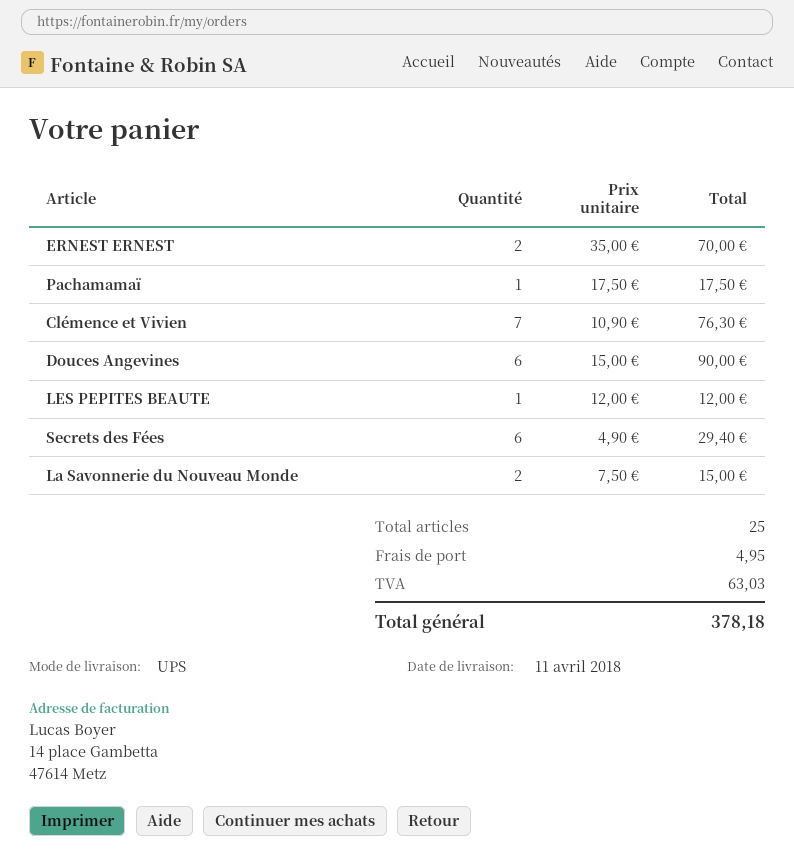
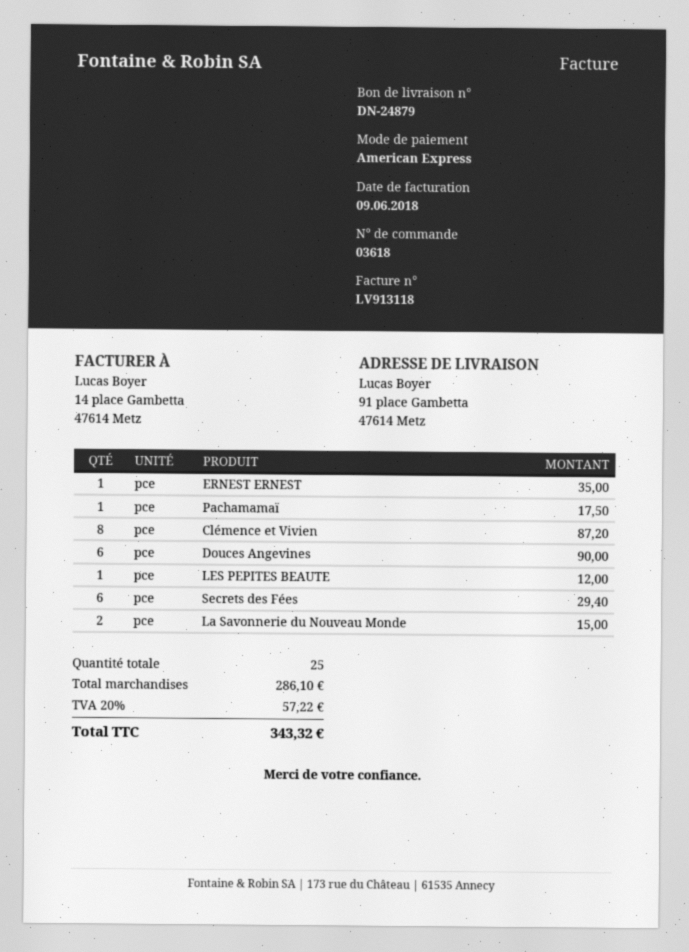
ERNEST ERNEST: 2 for 70.00 -> 1 for 35.00
Clémence et Vivien: 7 for 76.30 -> 8 for 87.20
shipping: 4.95 -> none
tax: 63.03 -> 57.22
total: 378.18 -> 343.32

